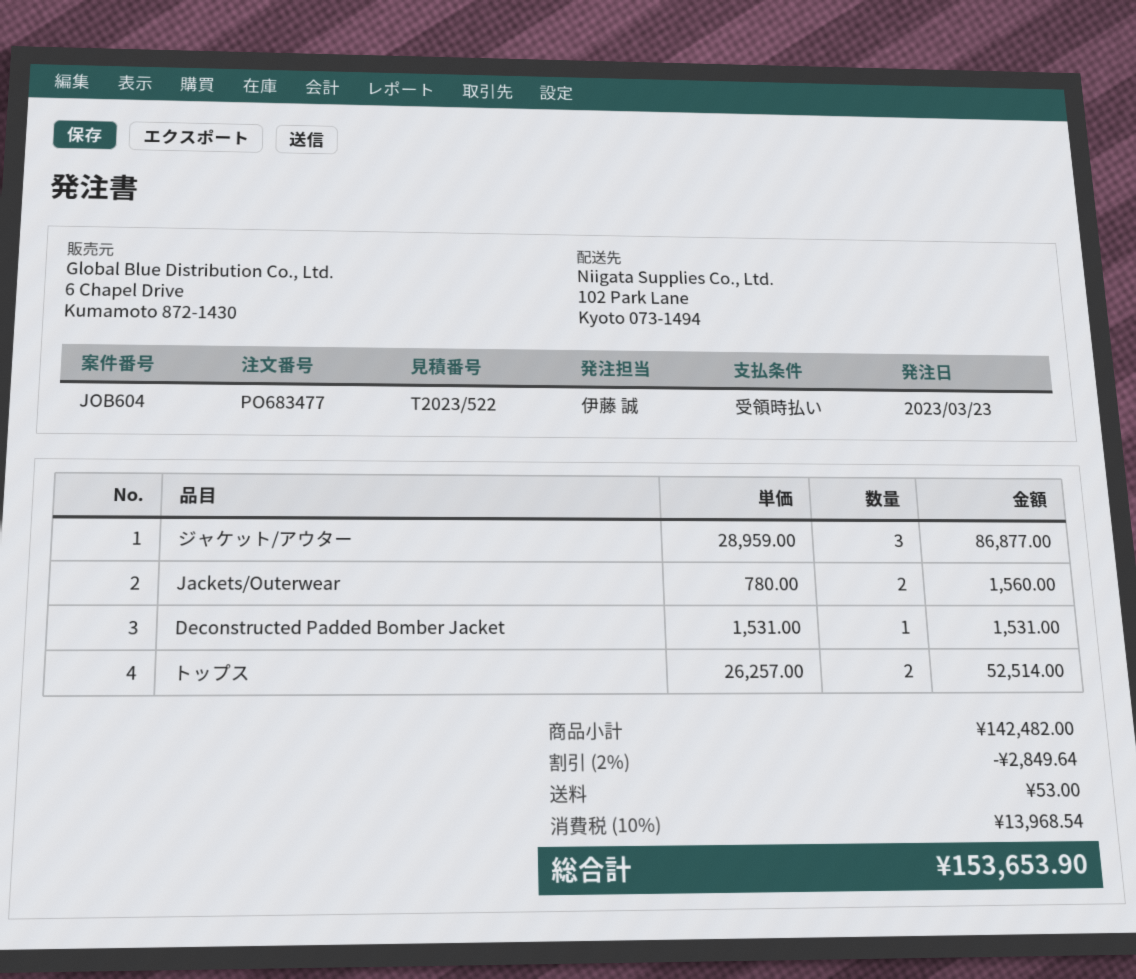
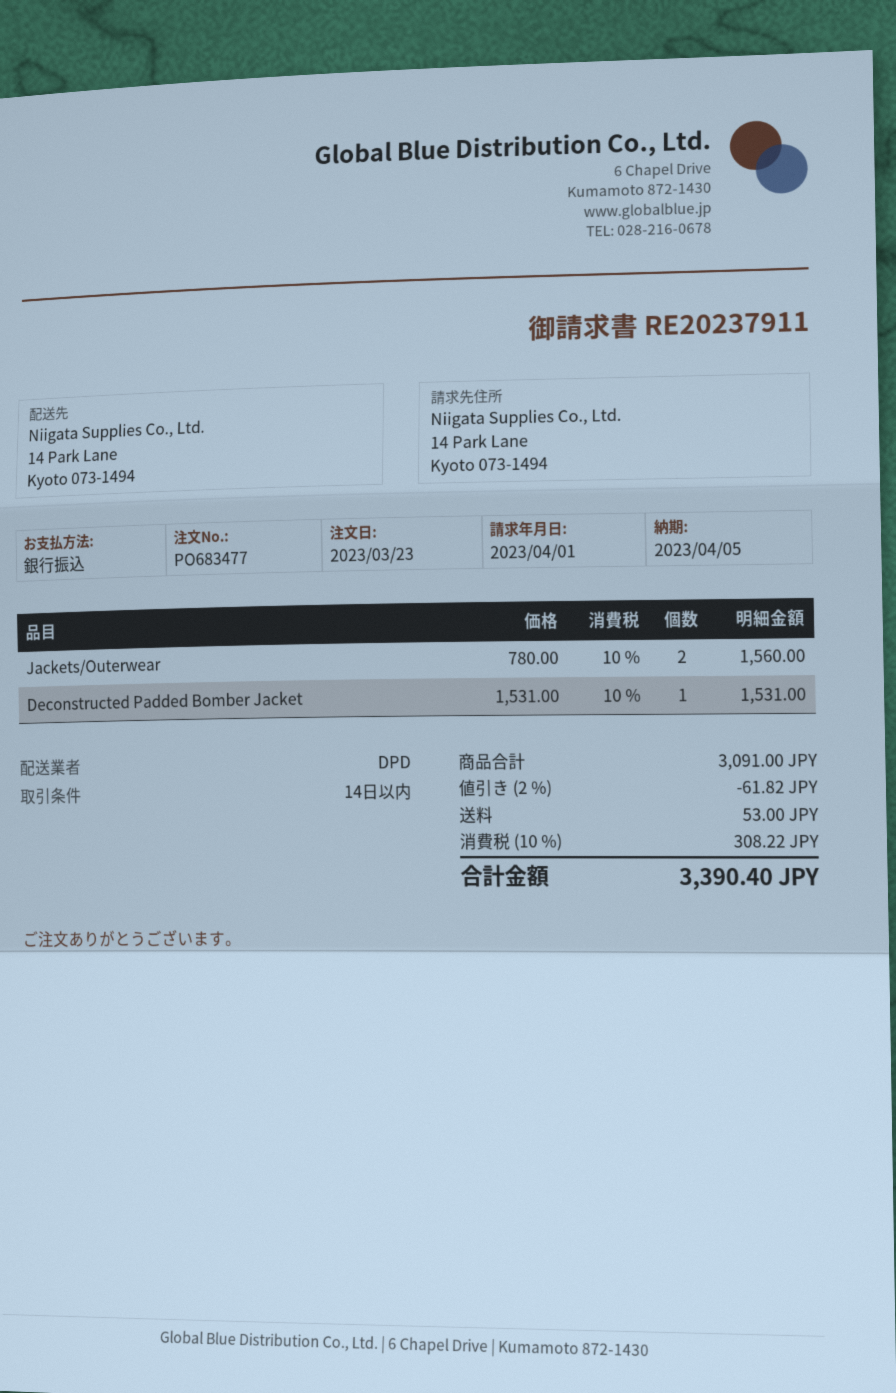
payment terms: on receipt -> 14 days
ship to: 102 Park Lane, Kyoto 073-1494 -> 14 Park Lane, Kyoto 073-1494
ジャケット/アウター: 3 x 28959.00 = 86877.00 -> none
トップス: 2 x 26257.00 = 52514.00 -> none
subtotal: 142482.00 -> 3091.00
discount: 2% = 2849.64 -> 2% = 61.82
tax: 10% = 13968.54 -> 10% = 308.22
total: 153653.90 -> 3390.40

